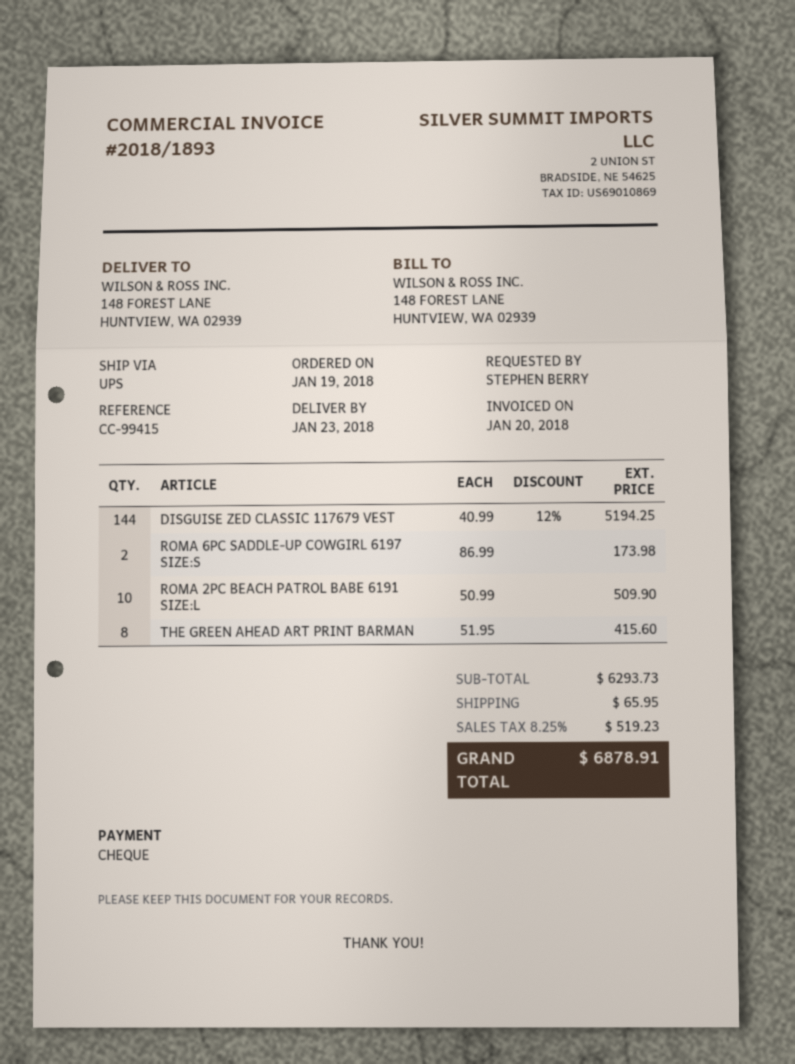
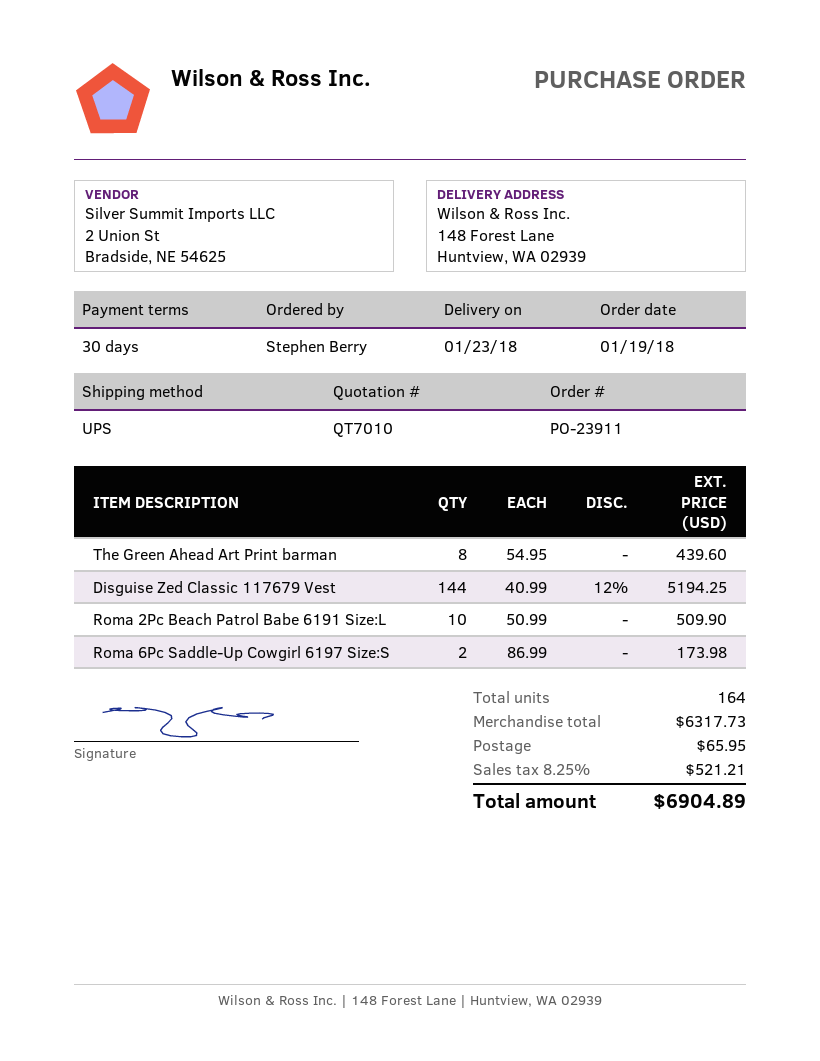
THE GREEN AHEAD ART PRINT BARMAN: 8 x 51.95 = 415.60 -> 8 x 54.95 = 439.60
subtotal: 6293.73 -> 6317.73
tax: 8.25% = 519.23 -> 8.25% = 521.21
total: 6878.91 -> 6904.89

